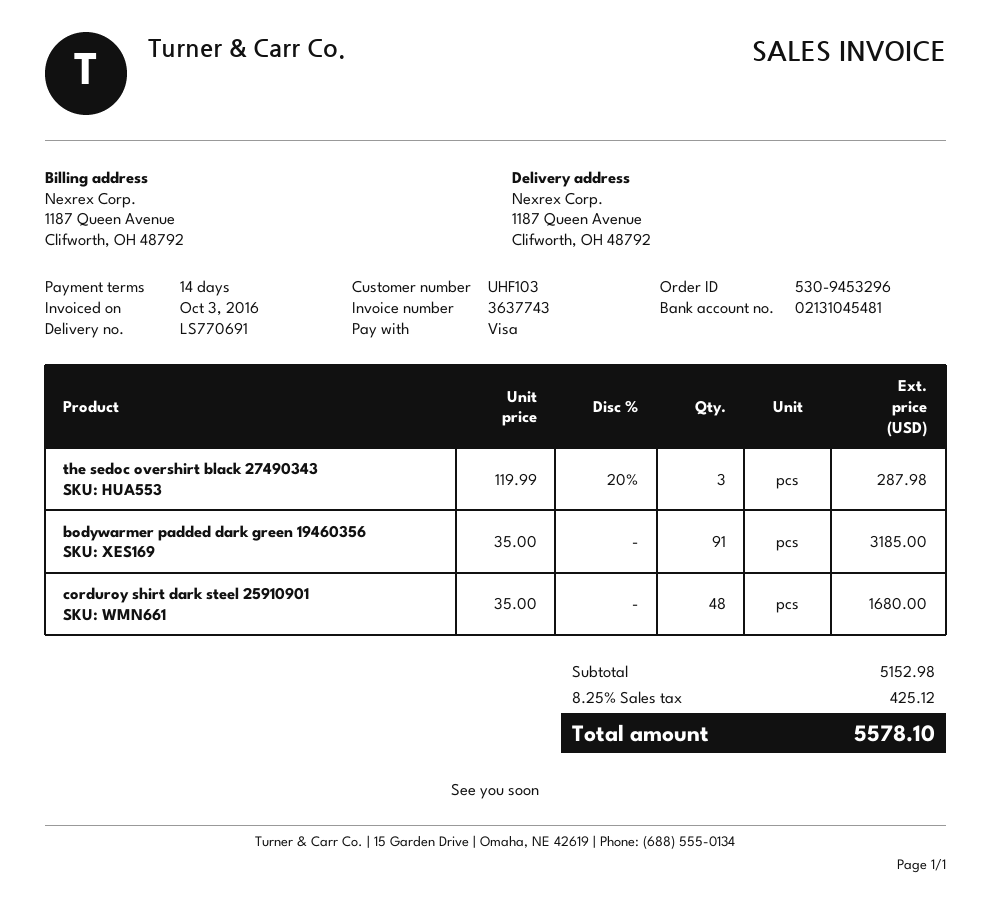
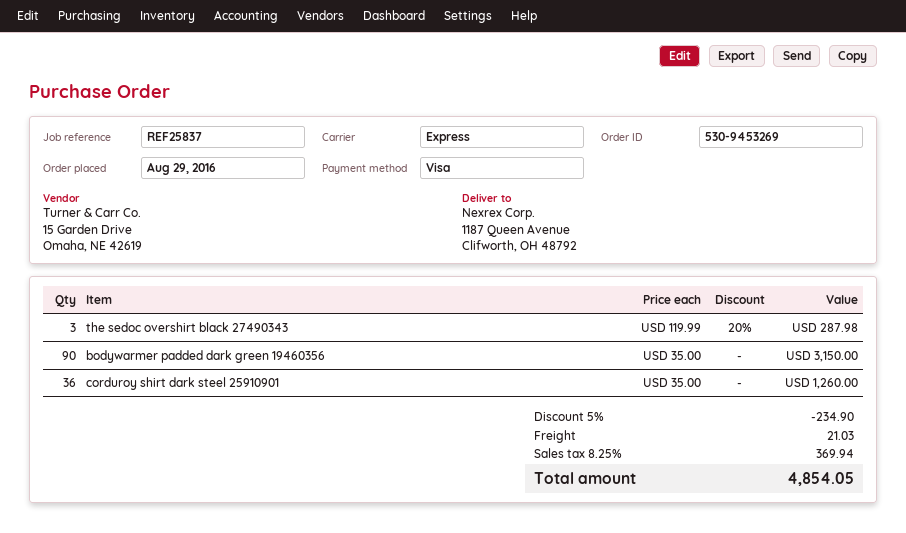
order number: 530-9453296 -> 530-9453269
bodywarmer padded dark green 19460356: 91 x 35.00 = 3185.00 -> 90 x 35.00 = 3150.00
corduroy shirt dark steel 25910901: 48 x 35.00 = 1680.00 -> 36 x 35.00 = 1260.00
discount: none -> 5% = 234.90
shipping: none -> 21.03
tax: 8.25% = 425.12 -> 8.25% = 369.94
total: 5578.10 -> 4854.05

